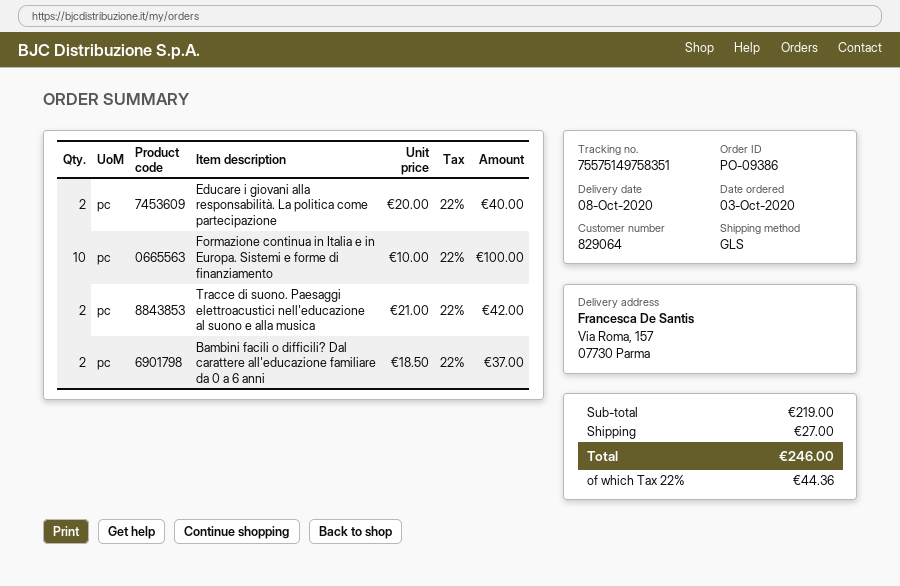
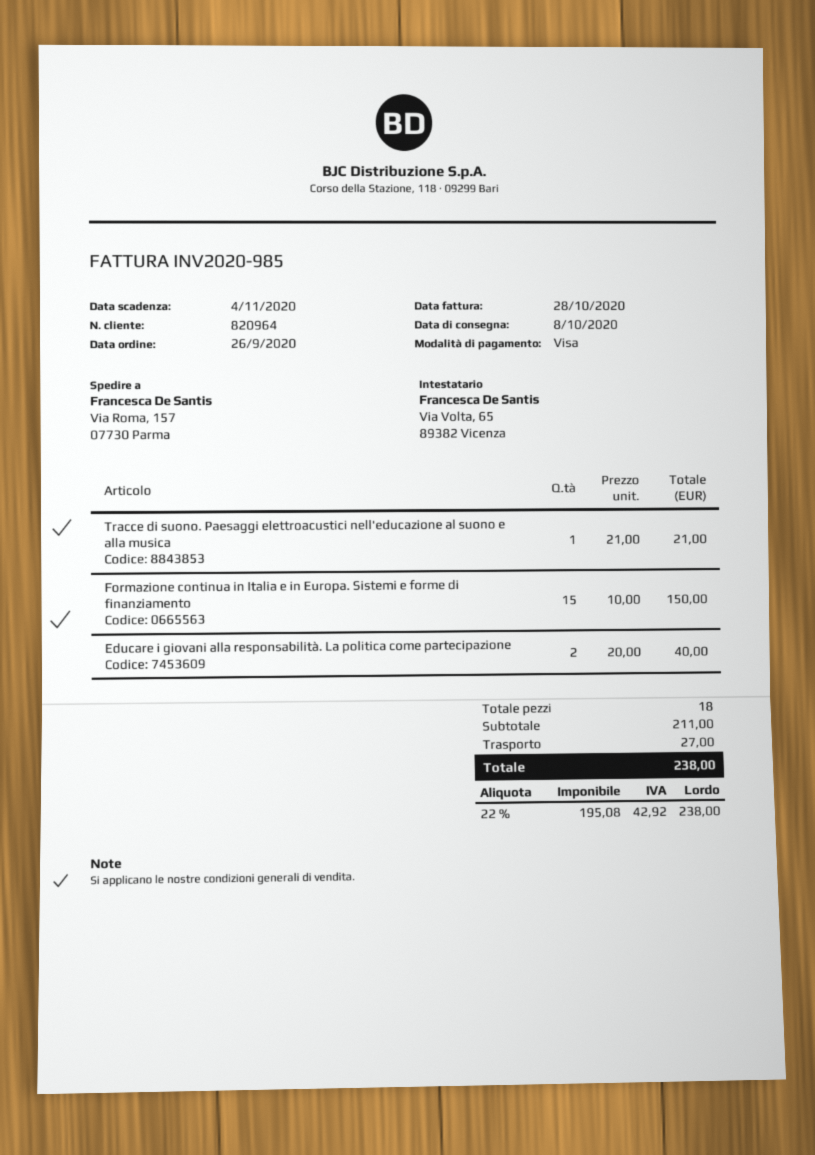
order date: 2020-10-03 -> 2020-09-26
customer number: 829064 -> 820964
Formazione continua in Italia e in Europa. Sistemi e forme di finanziamento: 10 x 10.00 = 100.00 -> 15 x 10.00 = 150.00
Tracce di suono. Paesaggi elettroacustici nell'educazione al suono e alla musica: 2 x 21.00 = 42.00 -> 1 x 21.00 = 21.00
Bambini facili o difficili? Dal carattere all'educazione familiare da 0 a 6 anni: 2 x 18.50 = 37.00 -> none
subtotal: 219.00 -> 211.00
tax: 22% = 44.36 -> 22% = 42.92
total: 246.00 -> 238.00

